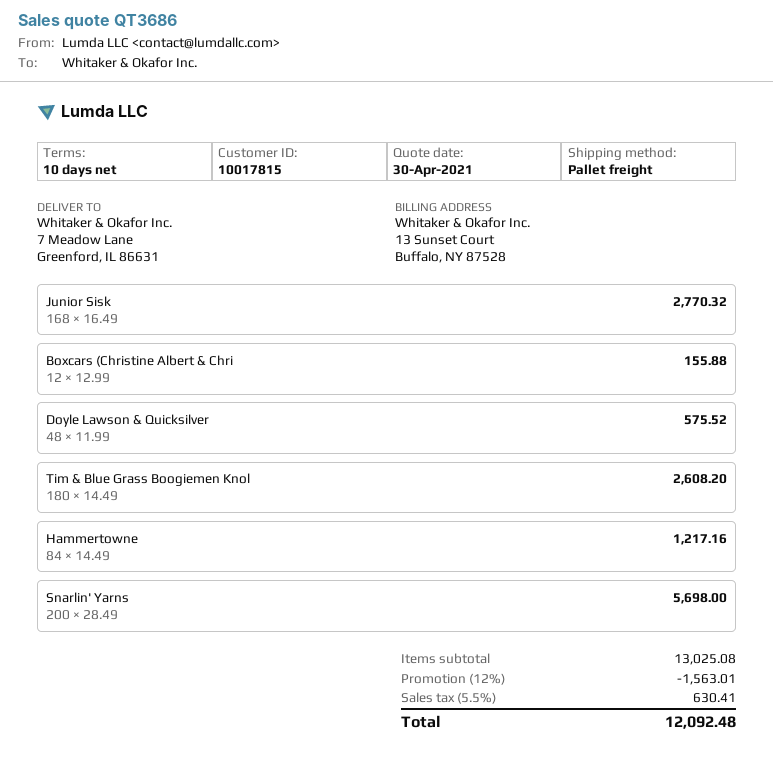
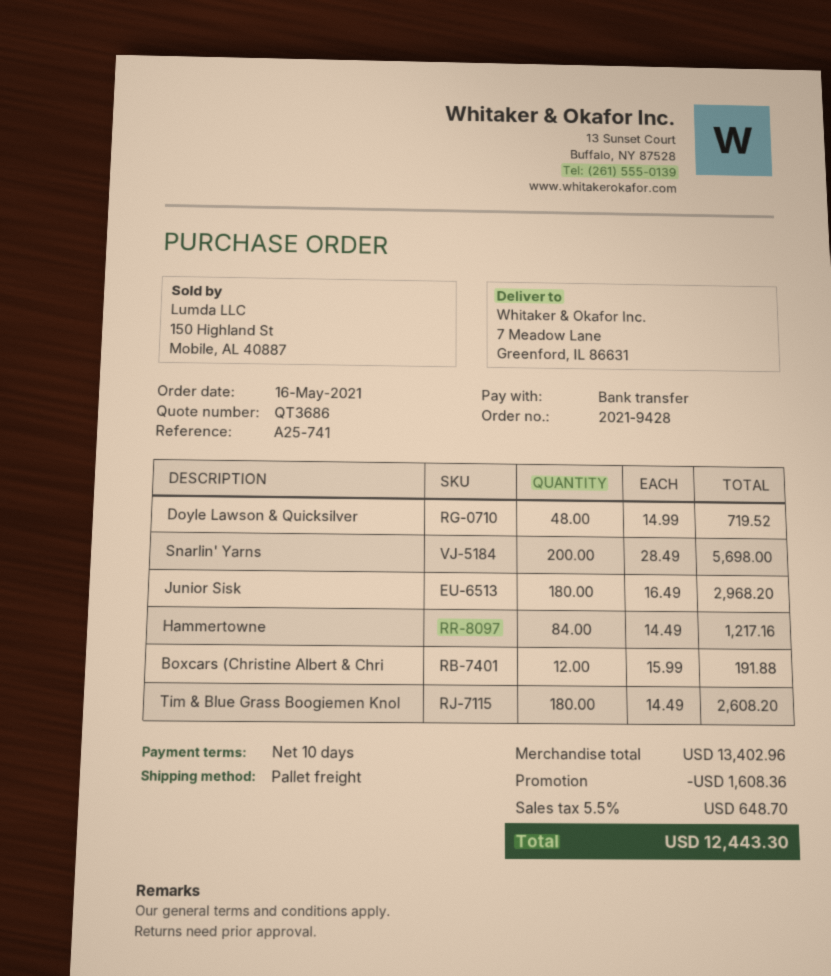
Junior Sisk: 168 x 16.49 = 2770.32 -> 180 x 16.49 = 2968.20
Boxcars (Christine Albert & Chri: 12 x 12.99 = 155.88 -> 12 x 15.99 = 191.88
Doyle Lawson & Quicksilver: 48 x 11.99 = 575.52 -> 48 x 14.99 = 719.52
subtotal: 13025.08 -> 13402.96
discount: 1563.01 -> 1608.36
tax: 5.5% = 630.41 -> 5.5% = 648.70
total: 12092.48 -> 12443.30

